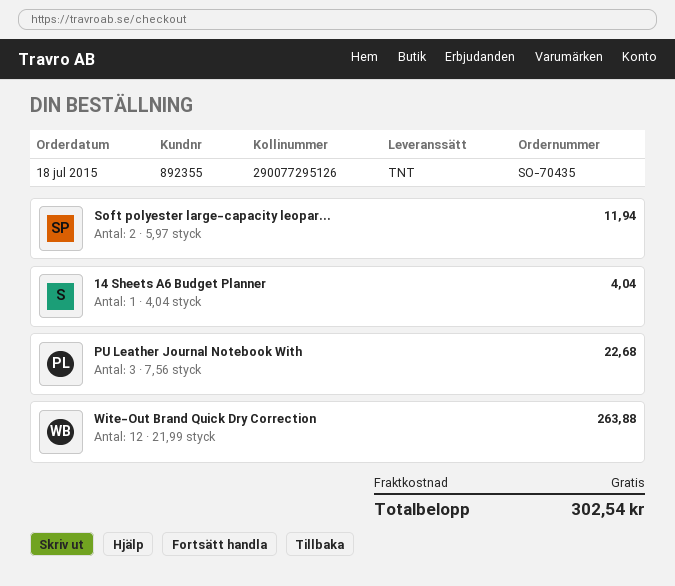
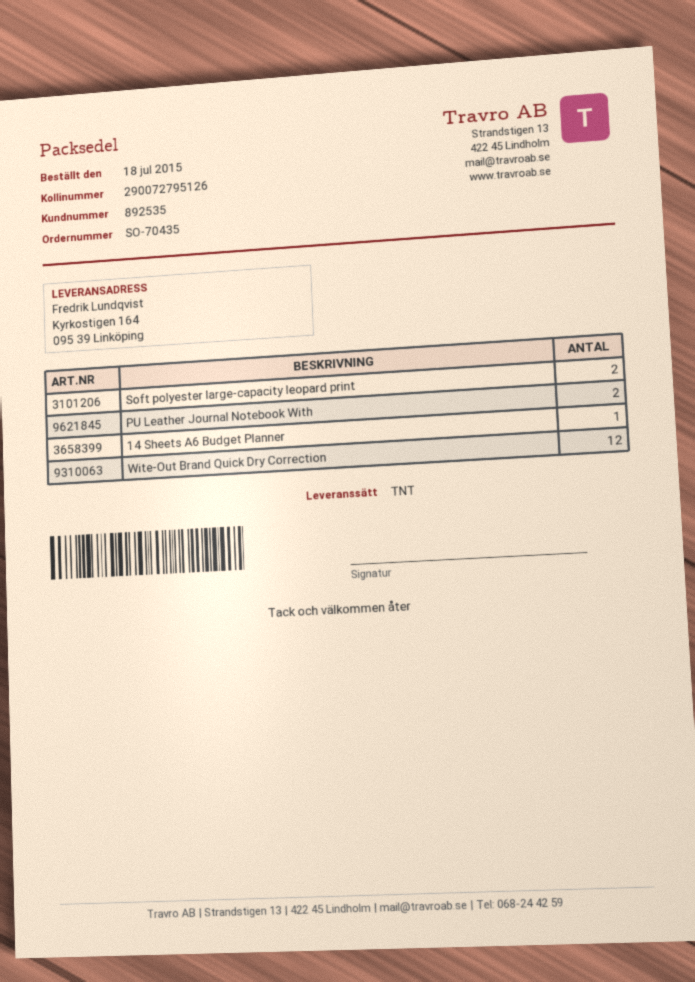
customer number: 892355 -> 892535
tracking number: 290077295126 -> 290072795126
PU Leather Journal Notebook With: 3 -> 2

